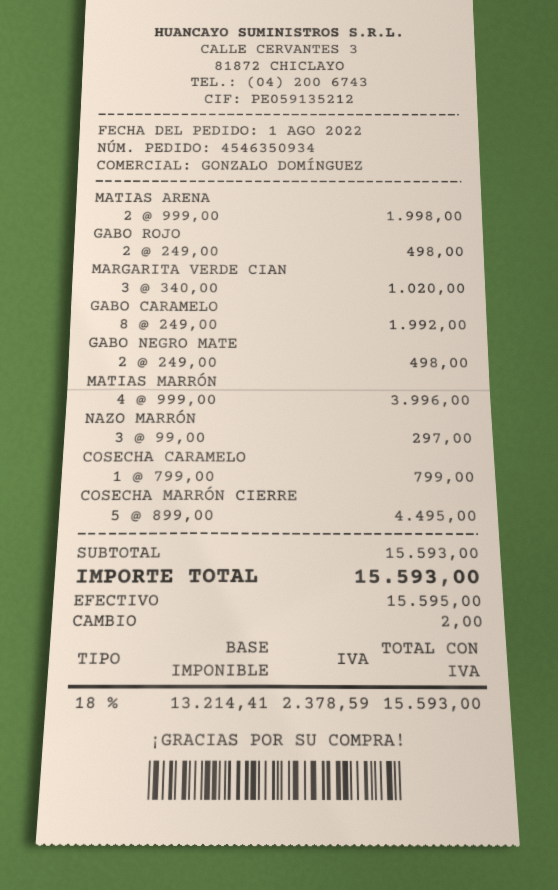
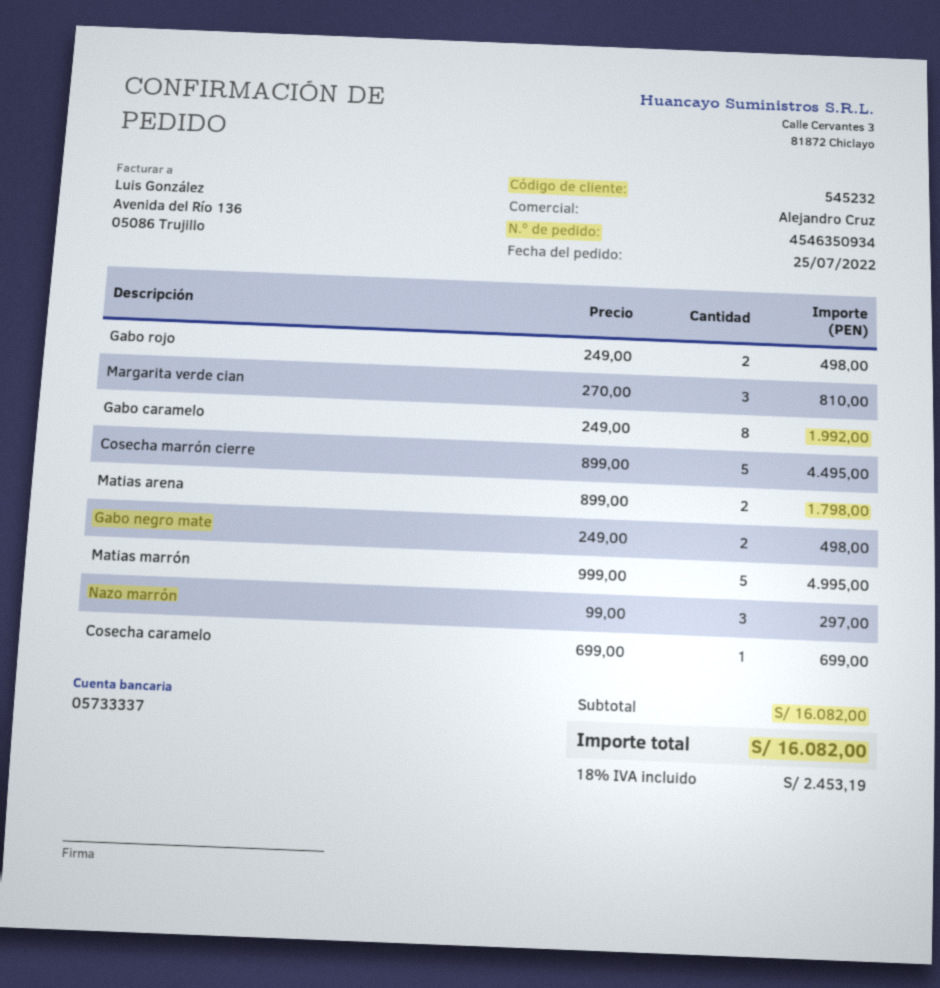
order date: 2022-08-01 -> 2022-07-25
sales rep: GONZALO DOMÍNGUEZ -> Alejandro Cruz
MATIAS ARENA: 2 x 999.00 = 1998.00 -> 2 x 899.00 = 1798.00
MARGARITA VERDE CIAN: 3 x 340.00 = 1020.00 -> 3 x 270.00 = 810.00
MATIAS MARRÓN: 4 x 999.00 = 3996.00 -> 5 x 999.00 = 4995.00
COSECHA CARAMELO: 1 x 799.00 = 799.00 -> 1 x 699.00 = 699.00
subtotal: 15593.00 -> 16082.00
tax: 18% = 2378.59 -> 18% = 2453.19
total: 15593.00 -> 16082.00

